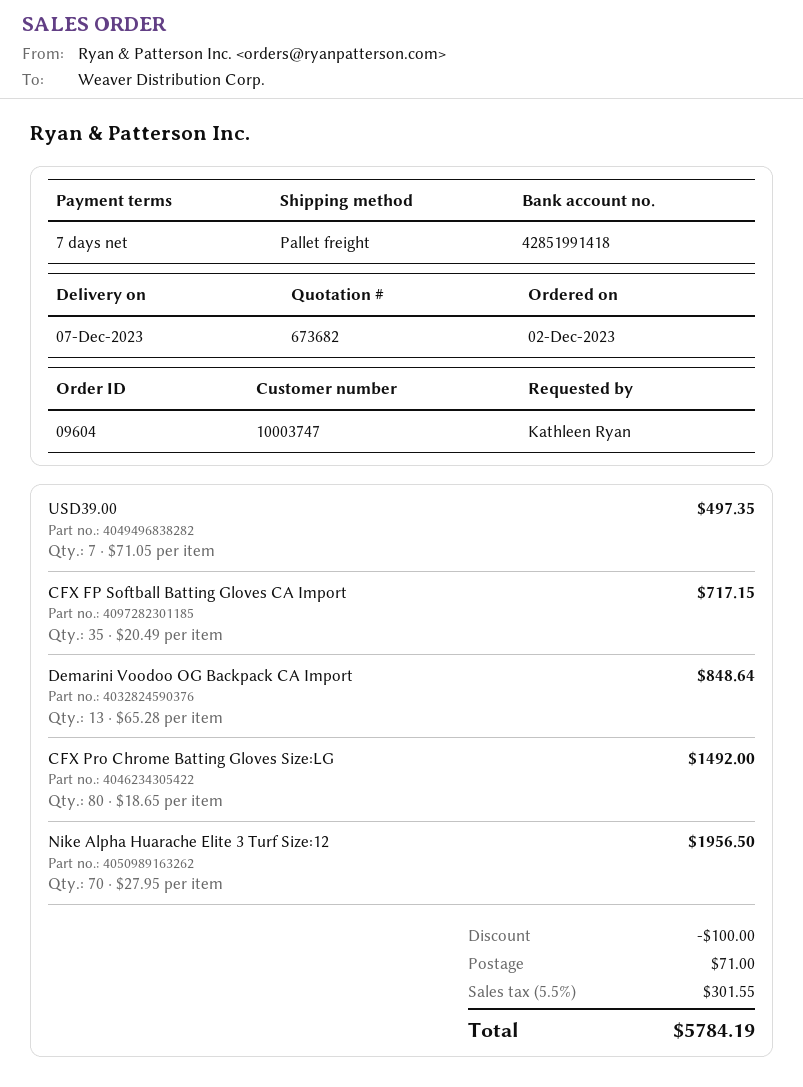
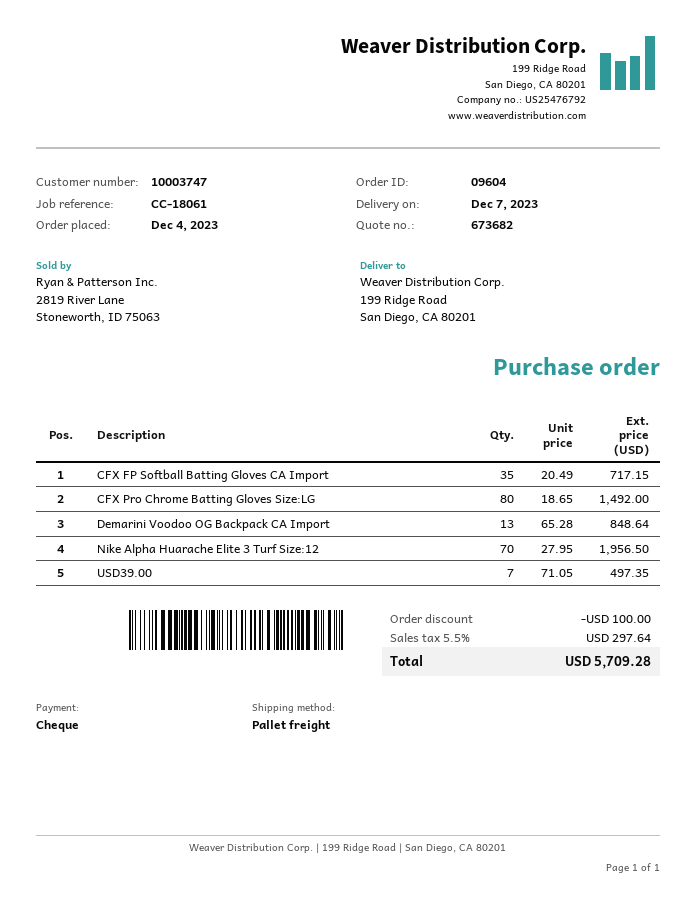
order date: 2023-12-02 -> 2023-12-04
shipping: 71.00 -> none
tax: 5.5% = 301.55 -> 5.5% = 297.64
total: 5784.19 -> 5709.28

